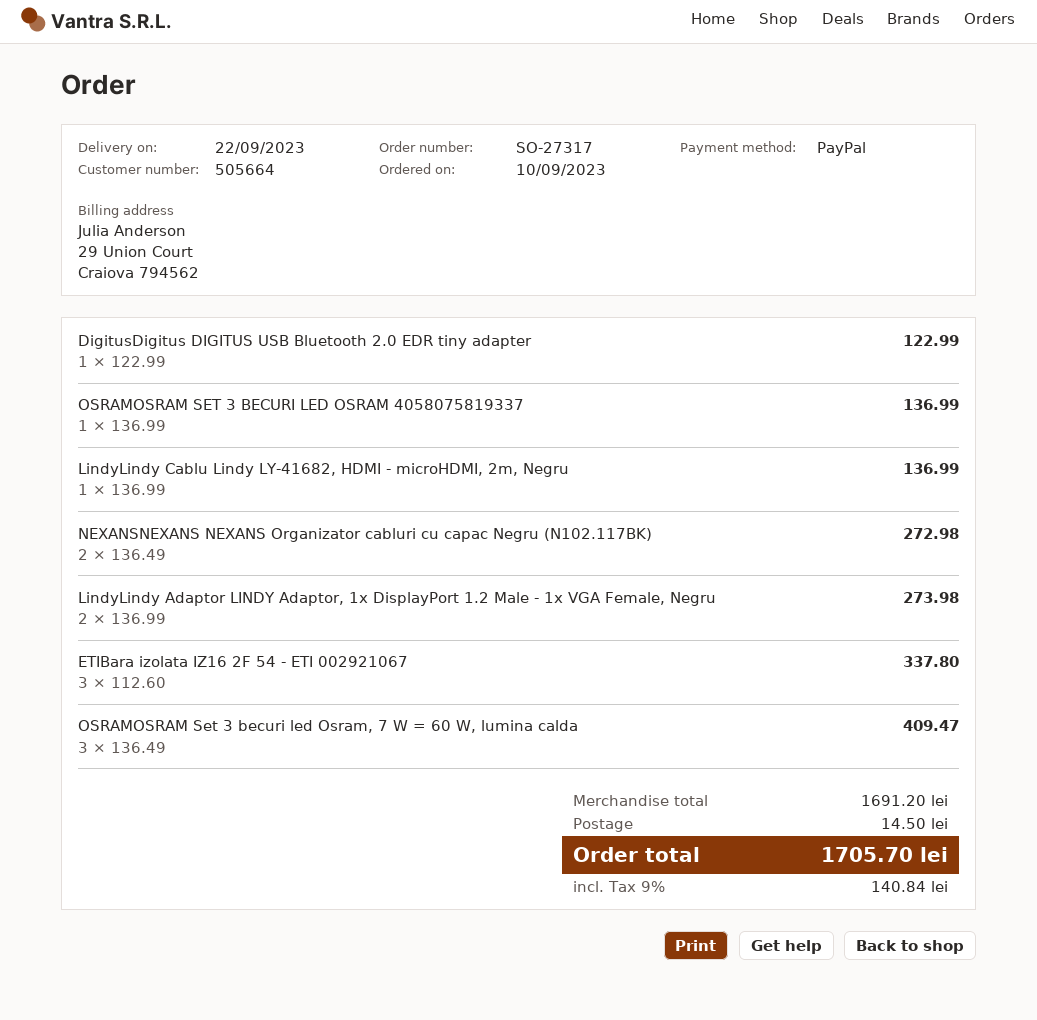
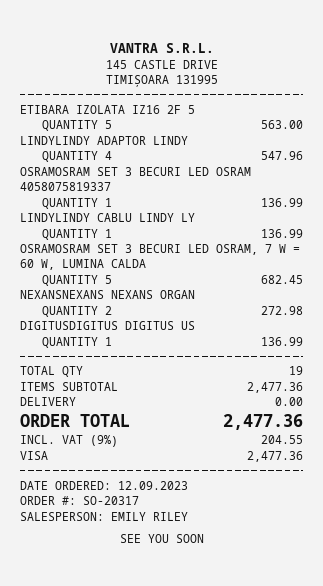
order number: SO-27317 -> SO-20317
order date: 2023-09-10 -> 2023-09-12
payment method: PayPal -> Visa
DigitusDigitus DIGITUS USB Bluetooth 2.0 EDR tiny adapter: 1 for 122.99 -> 1 for 136.99
LindyLindy Adaptor LINDY Adaptor, 1x DisplayPort 1.2 Male - 1x VGA Female, Negru: 2 for 273.98 -> 4 for 547.96
ETIBara izolata IZ16 2F 54 - ETI 002921067: 3 for 337.80 -> 5 for 563.00
OSRAMOSRAM Set 3 becuri led Osram, 7 W = 60 W, lumina calda: 3 for 409.47 -> 5 for 682.45
subtotal: 1691.20 -> 2477.36
shipping: 14.50 -> 0.00
tax: 9% = 140.84 -> 9% = 204.55
total: 1705.70 -> 2477.36

